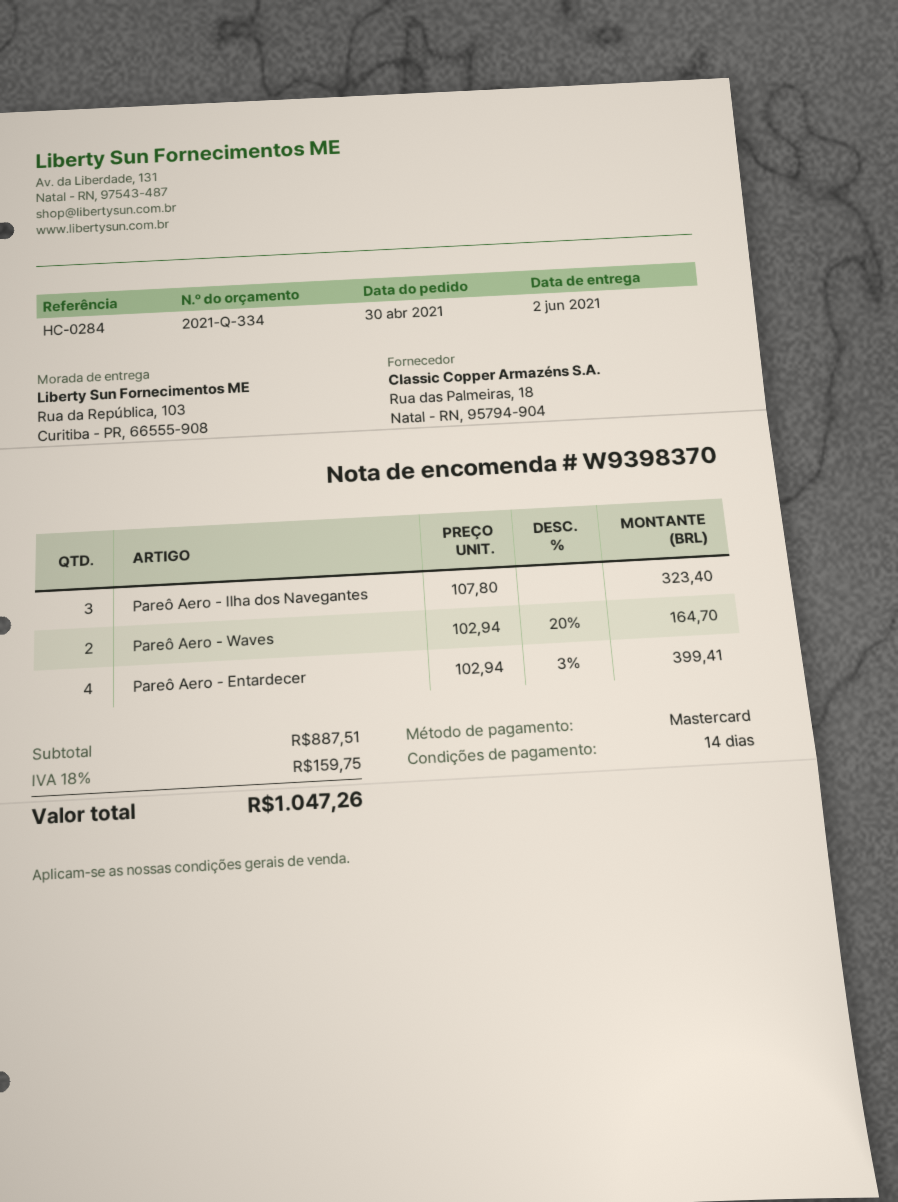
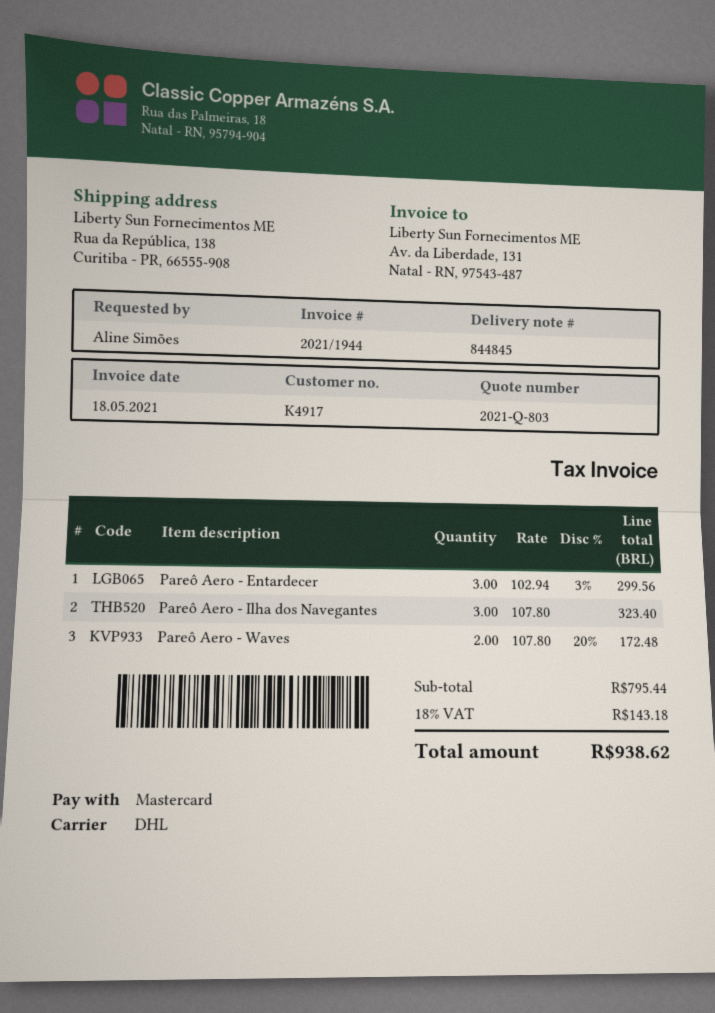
quote number: 2021-Q-334 -> 2021-Q-803
ship to: Rua da República, 103, Curitiba - PR, 66555-908 -> Rua da República, 138, Curitiba - PR, 66555-908
Pareô Aero - Waves: 2 x 102.94 - 20% = 164.70 -> 2 x 107.80 - 20% = 172.48
Pareô Aero - Entardecer: 4 x 102.94 - 3% = 399.41 -> 3 x 102.94 - 3% = 299.56
subtotal: 887.51 -> 795.44
tax: 18% = 159.75 -> 18% = 143.18
total: 1047.26 -> 938.62

